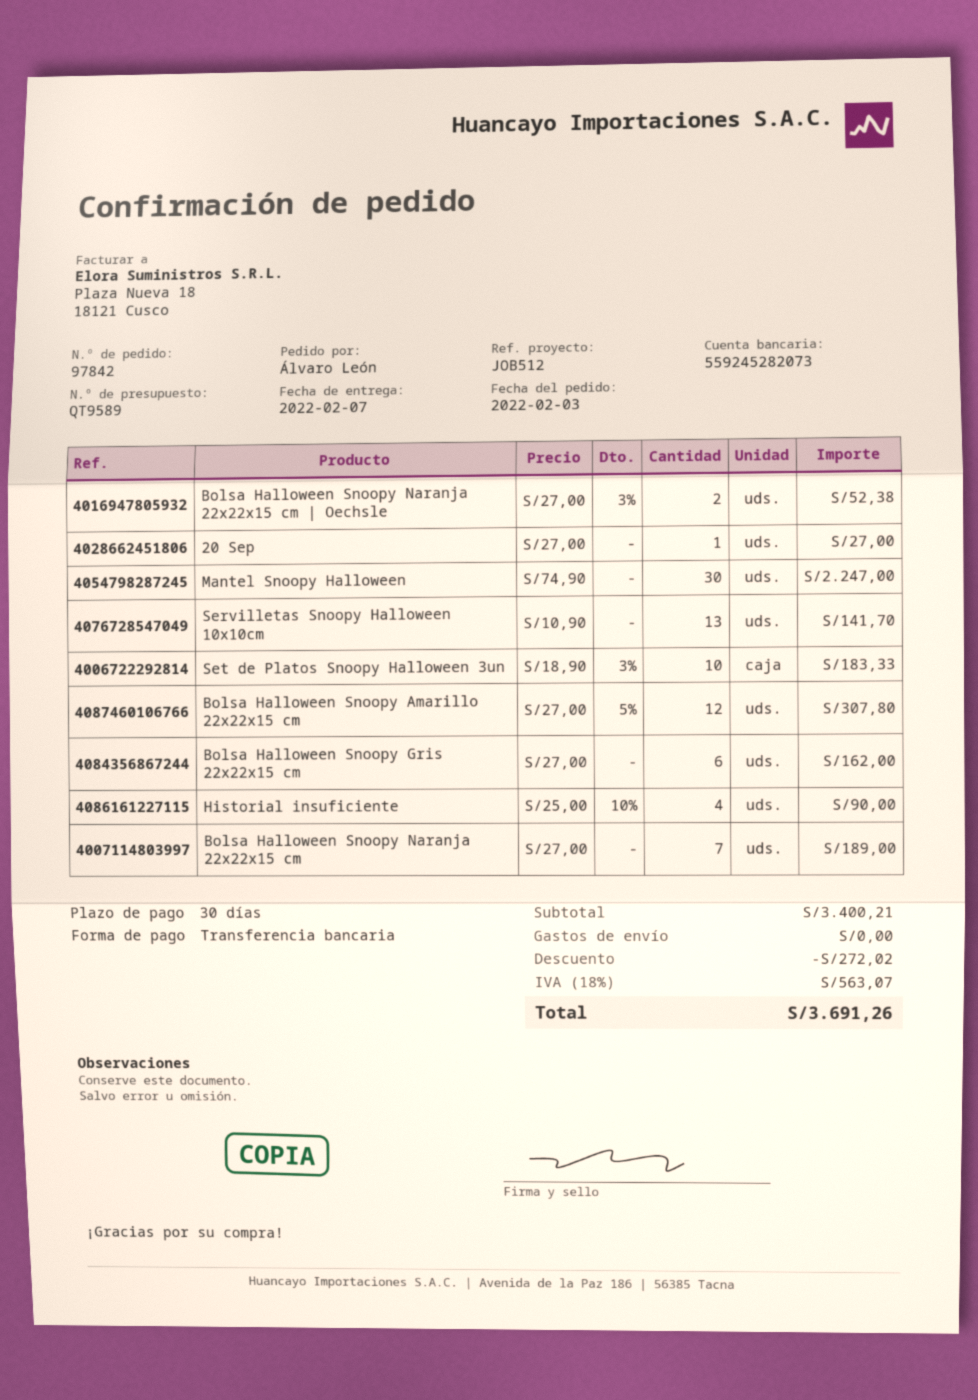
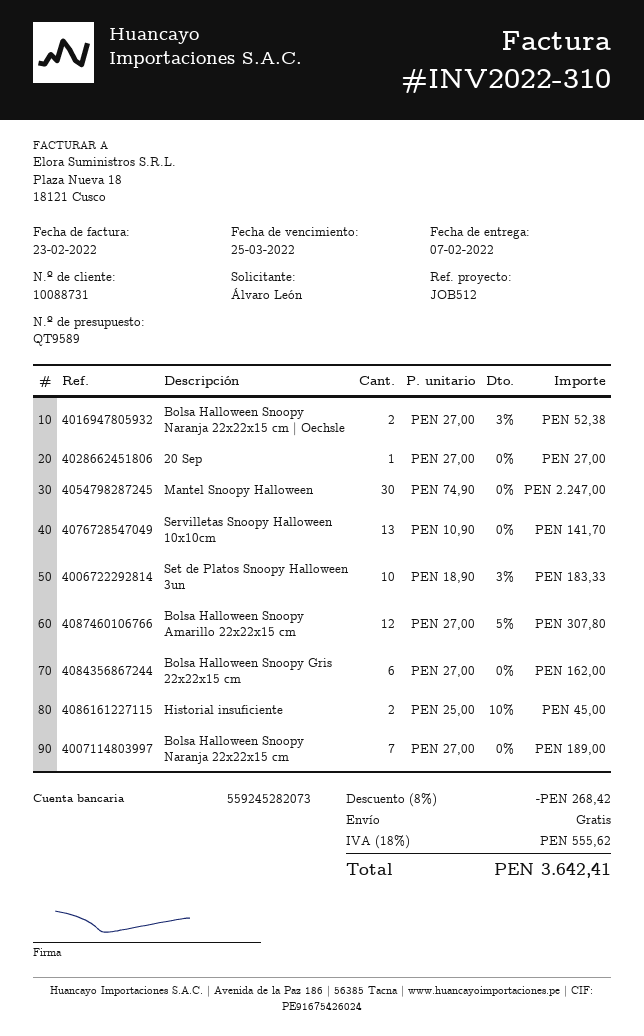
Historial insuficiente: 4 x 25.00 - 10% = 90.00 -> 2 x 25.00 - 10% = 45.00
discount: 272.02 -> 268.42
tax: 18% = 563.07 -> 18% = 555.62
total: 3691.26 -> 3642.41

